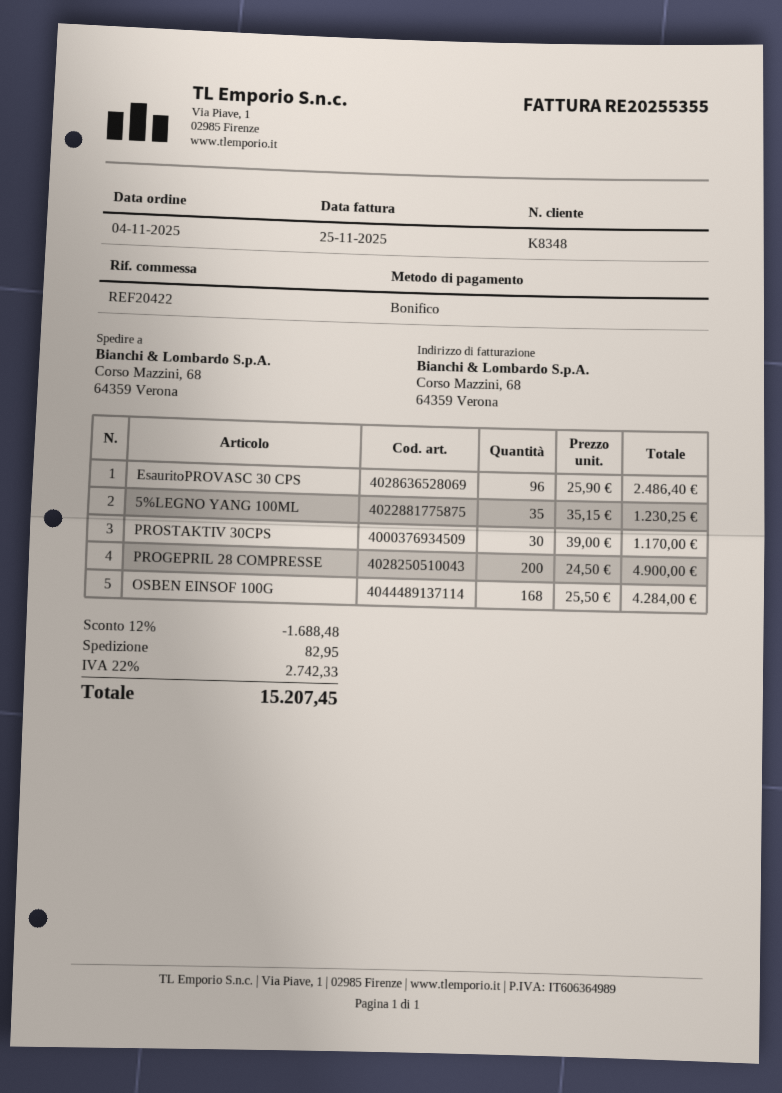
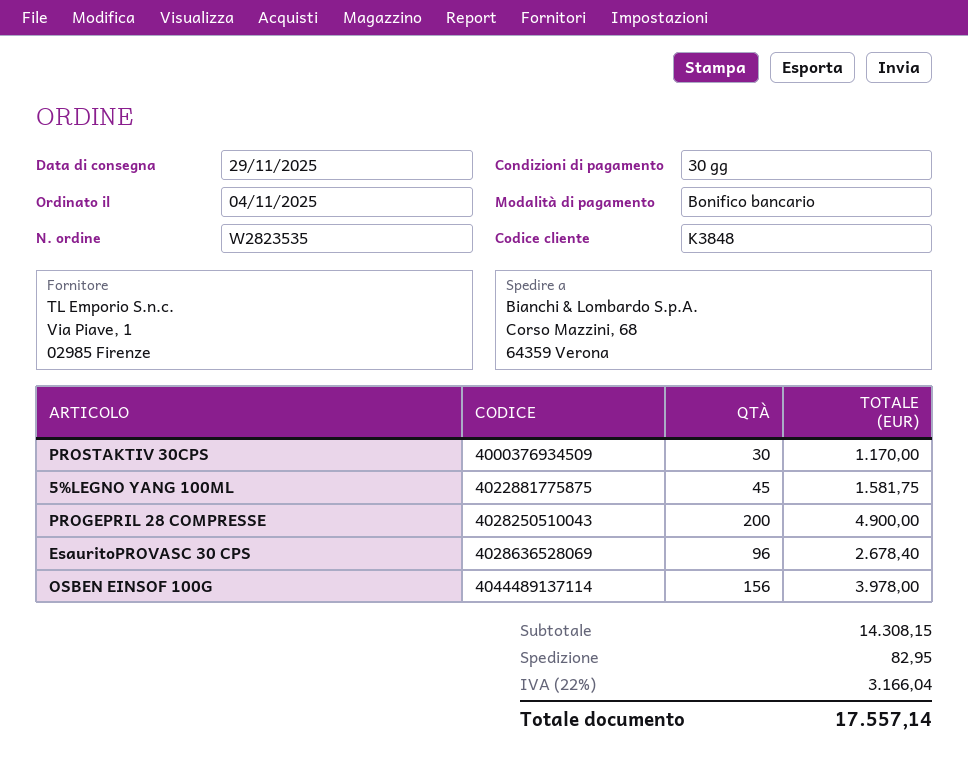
customer number: K8348 -> K3848
EsauritoPROVASC 30 CPS: 96 for 2486.40 -> 96 for 2678.40
5%LEGNO YANG 100ML: 35 for 1230.25 -> 45 for 1581.75
OSBEN EINSOF 100G: 168 for 4284.00 -> 156 for 3978.00
discount: 12% = 1688.48 -> none
tax: 22% = 2742.33 -> 22% = 3166.04
total: 15207.45 -> 17557.14

